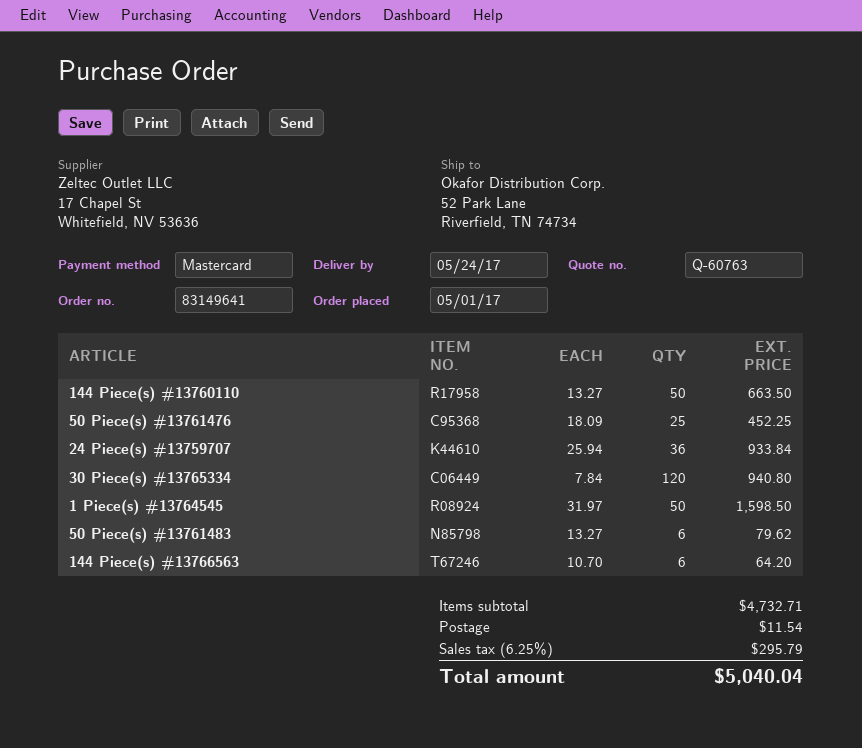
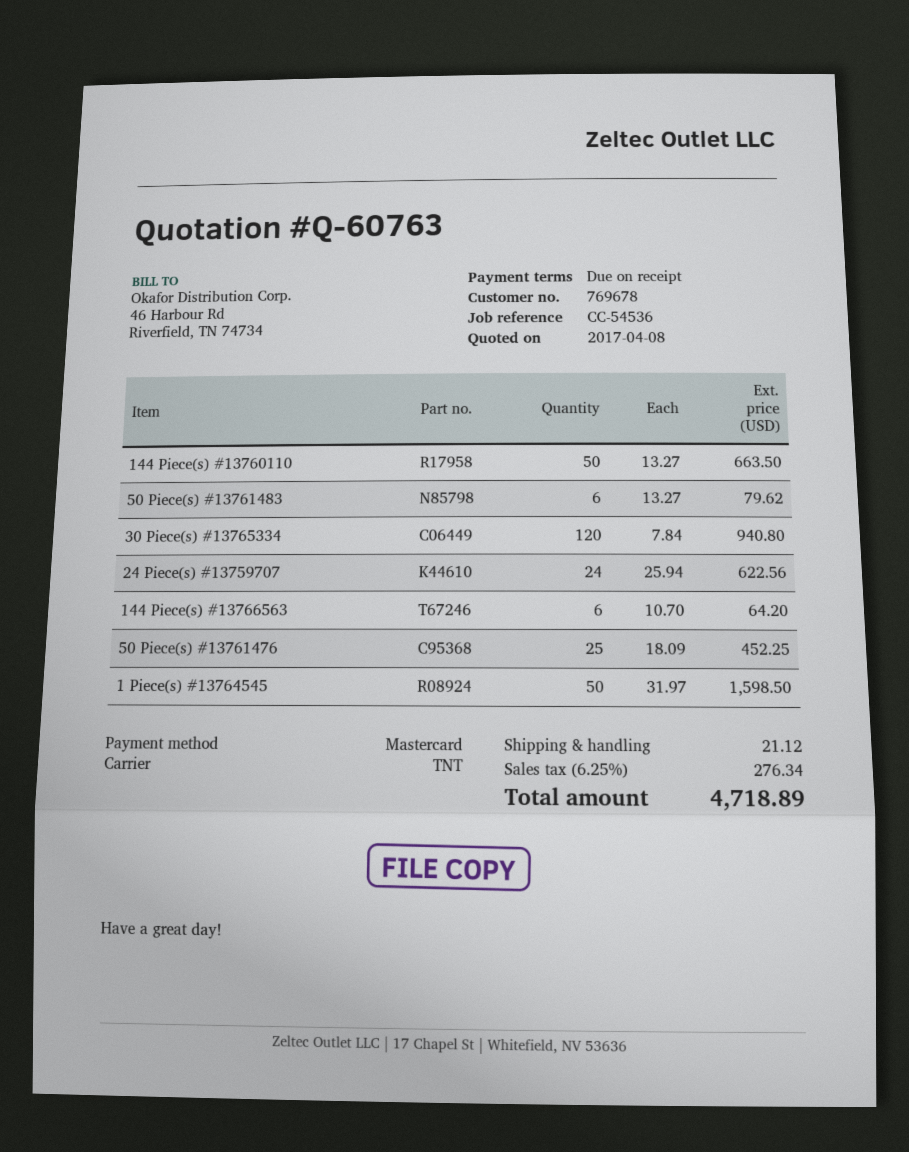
24 Piece(s) #13759707: 36 x 25.94 = 933.84 -> 24 x 25.94 = 622.56
shipping: 11.54 -> 21.12
tax: 6.25% = 295.79 -> 6.25% = 276.34
total: 5040.04 -> 4718.89

